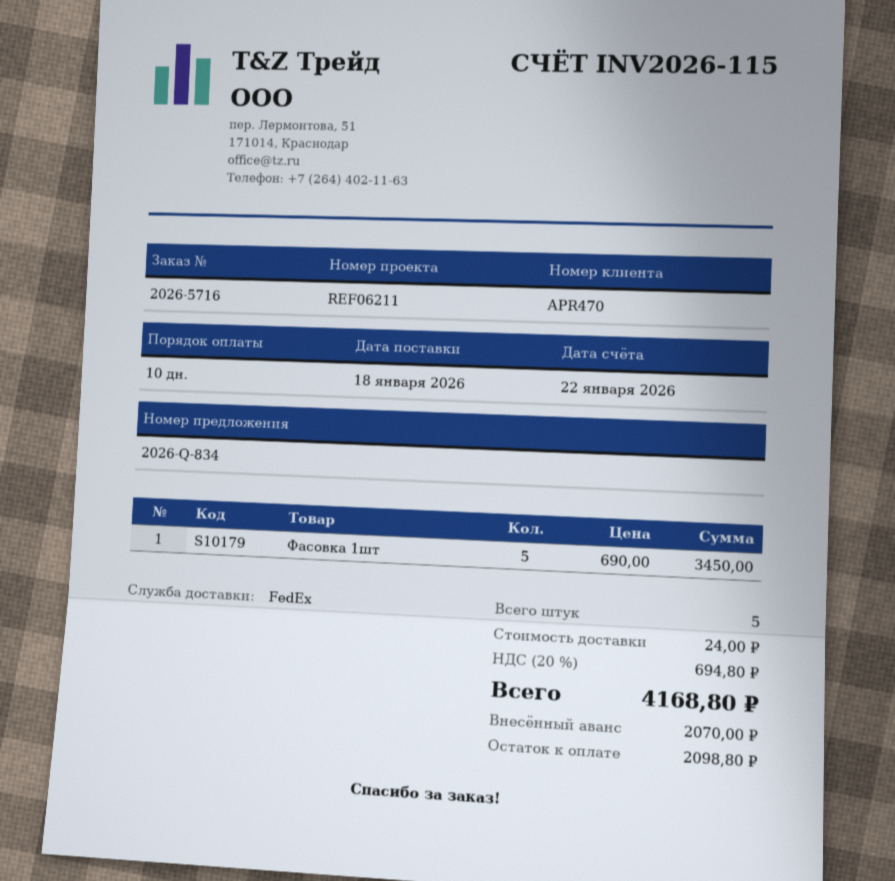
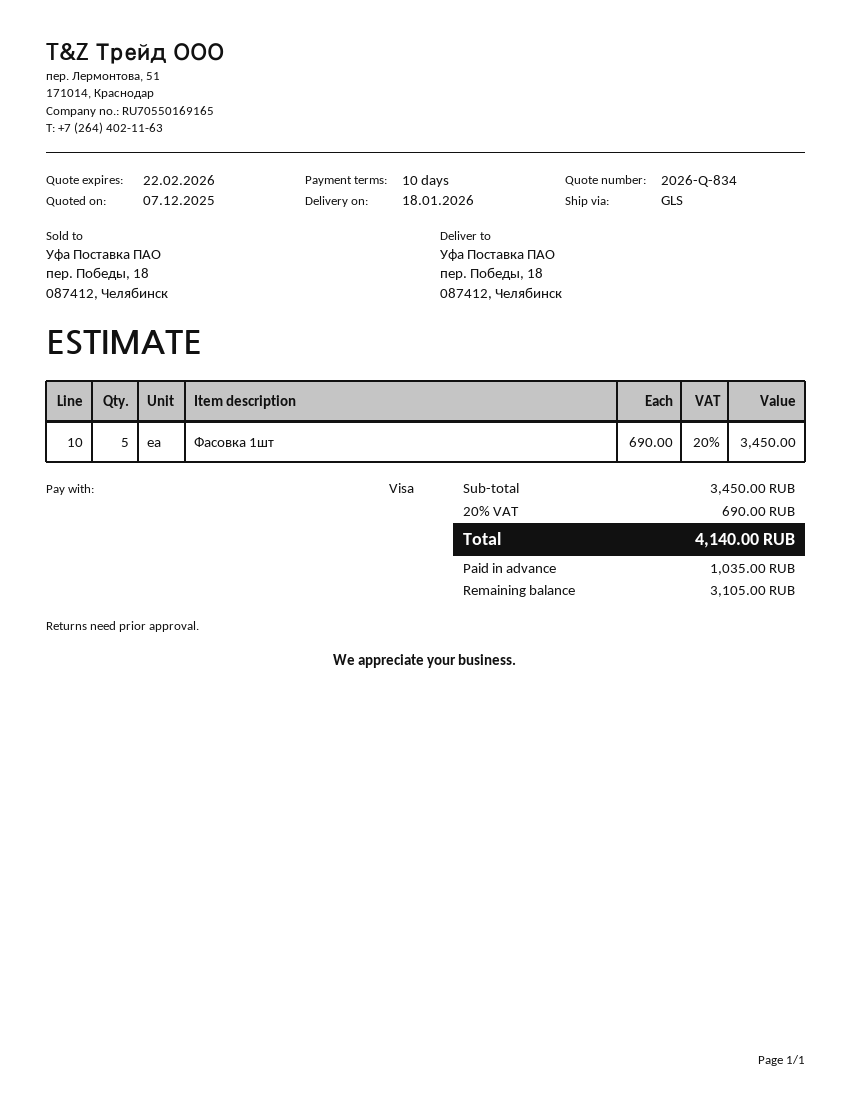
shipping method: FedEx -> GLS
shipping: 24.00 -> none
tax: 20% = 694.80 -> 20% = 690.00
total: 4168.80 -> 4140.00
deposit: 2070.00 -> 1035.00
balance: 2098.80 -> 3105.00

